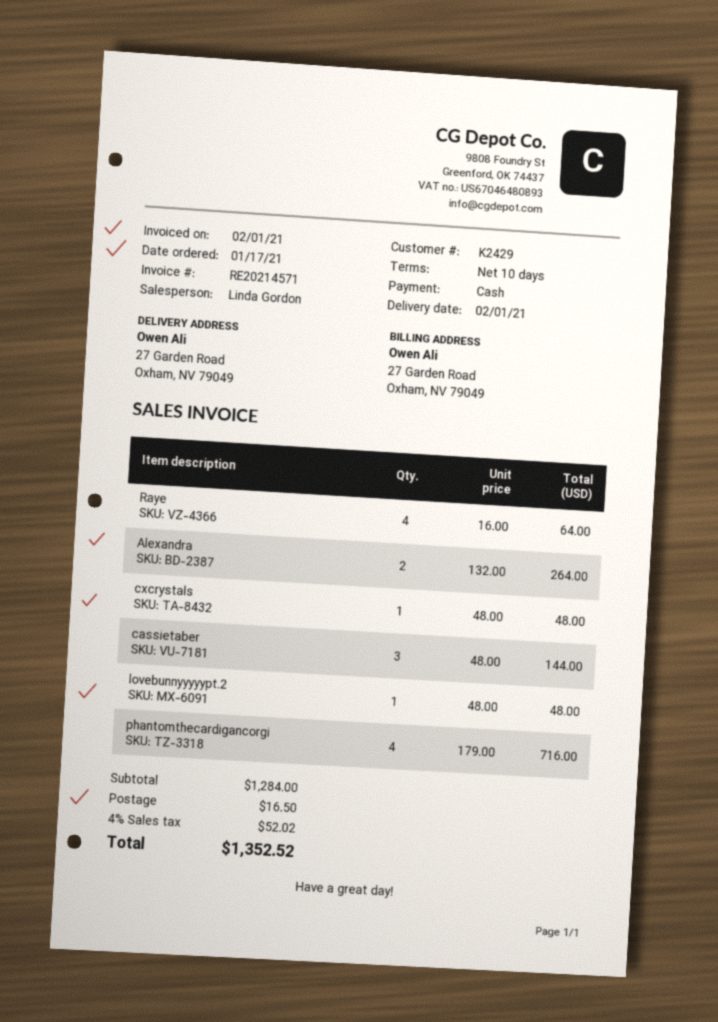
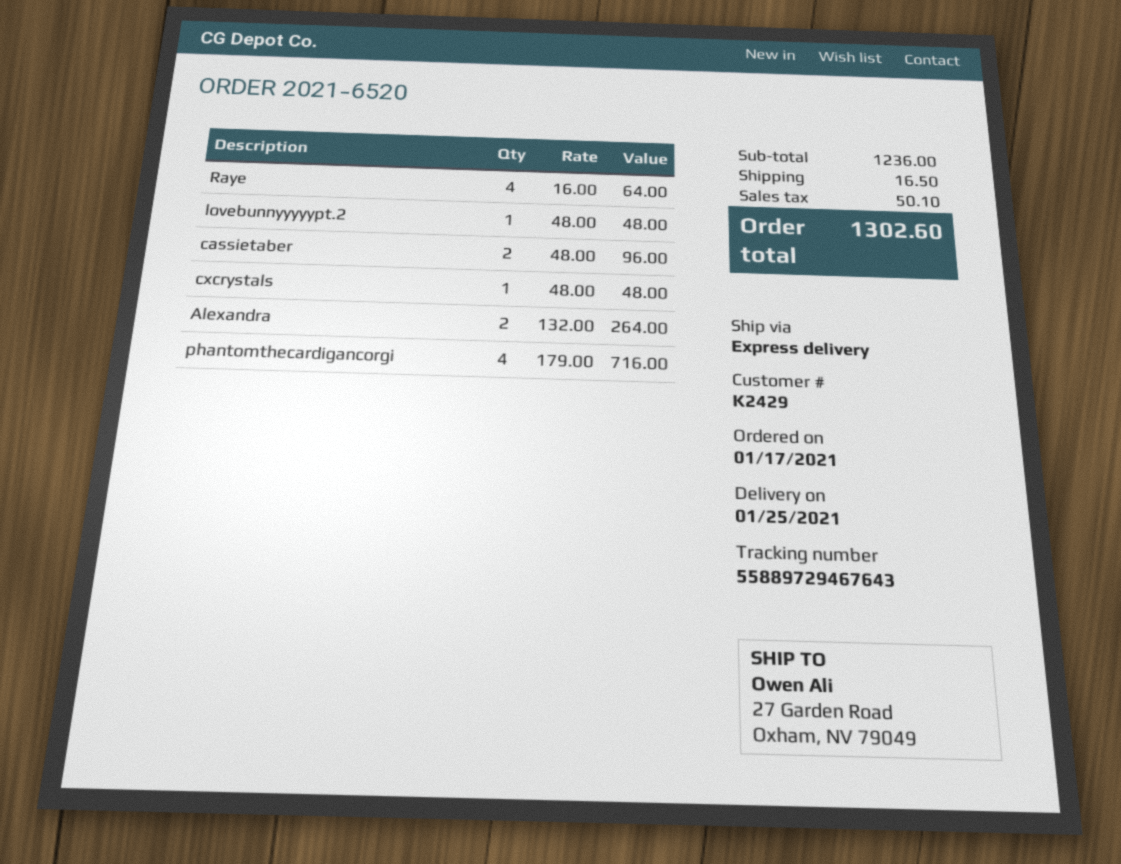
delivery date: 2021-02-01 -> 2021-01-25
cassietaber: 3 x 48.00 = 144.00 -> 2 x 48.00 = 96.00
subtotal: 1284.00 -> 1236.00
tax: 52.02 -> 50.10
total: 1352.52 -> 1302.60

